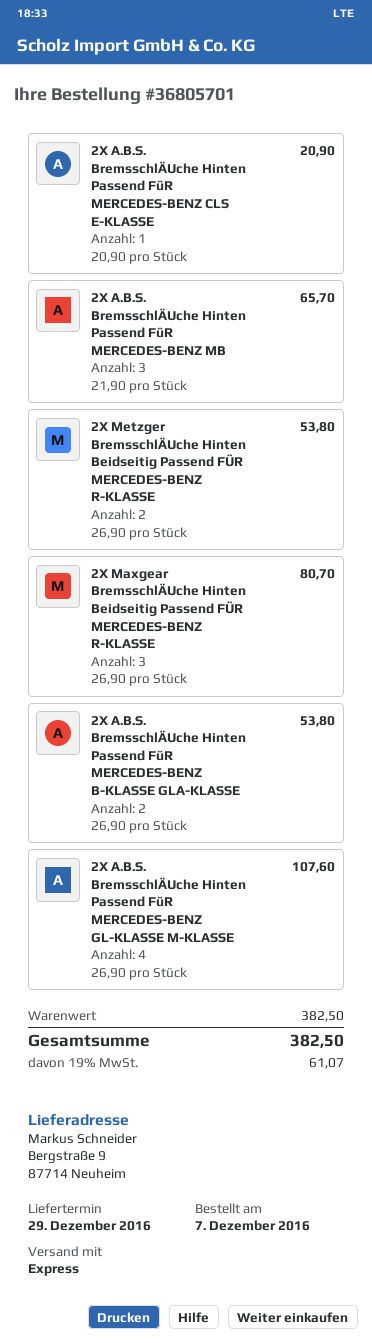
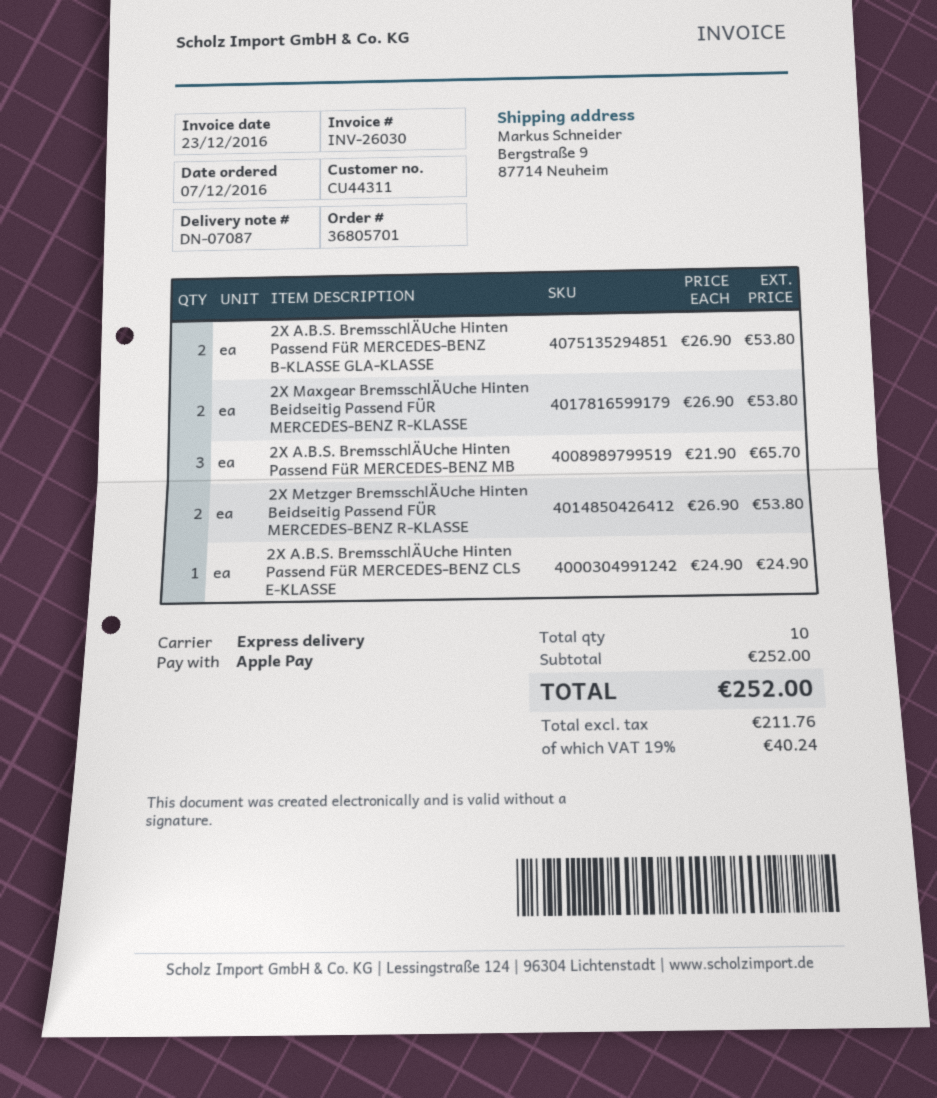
2X A.B.S. BremsschlÄUche Hinten Passend FüR MERCEDES-BENZ CLS E-KLASSE: 1 x 20.90 = 20.90 -> 1 x 24.90 = 24.90
2X Maxgear BremsschlÄUche Hinten Beidseitig Passend FÜR MERCEDES-BENZ R-KLASSE: 3 x 26.90 = 80.70 -> 2 x 26.90 = 53.80
2X A.B.S. BremsschlÄUche Hinten Passend FüR MERCEDES-BENZ GL-KLASSE M-KLASSE: 4 x 26.90 = 107.60 -> none
subtotal: 382.50 -> 252.00
tax: 19% = 61.07 -> 19% = 40.24
total: 382.50 -> 252.00

